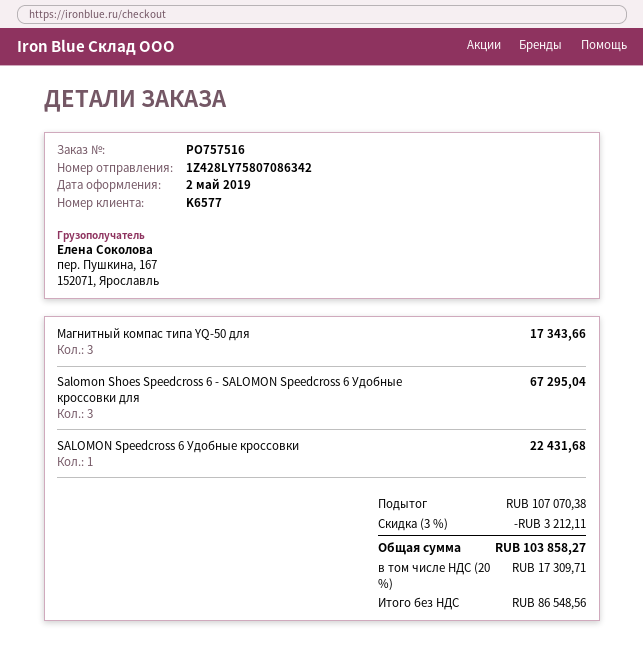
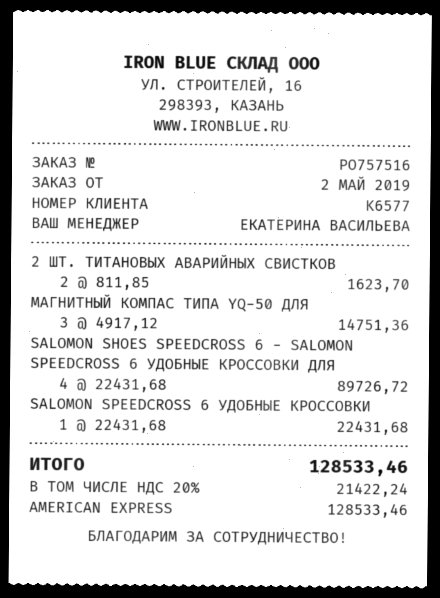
Магнитный компас типа YQ-50 для: 3 for 17343.66 -> 3 for 14751.36
Salomon Shoes Speedcross 6 - SALOMON Speedcross 6 Удобные кроссовки для: 3 for 67295.04 -> 4 for 89726.72
2 ШТ. ТИТАНОВЫХ АВАРИЙНЫХ СВИСТКОВ: none -> 2 for 1623.70
discount: 3% = 3212.11 -> none
tax: 20% = 17309.71 -> 20% = 21422.24
total: 103858.27 -> 128533.46

